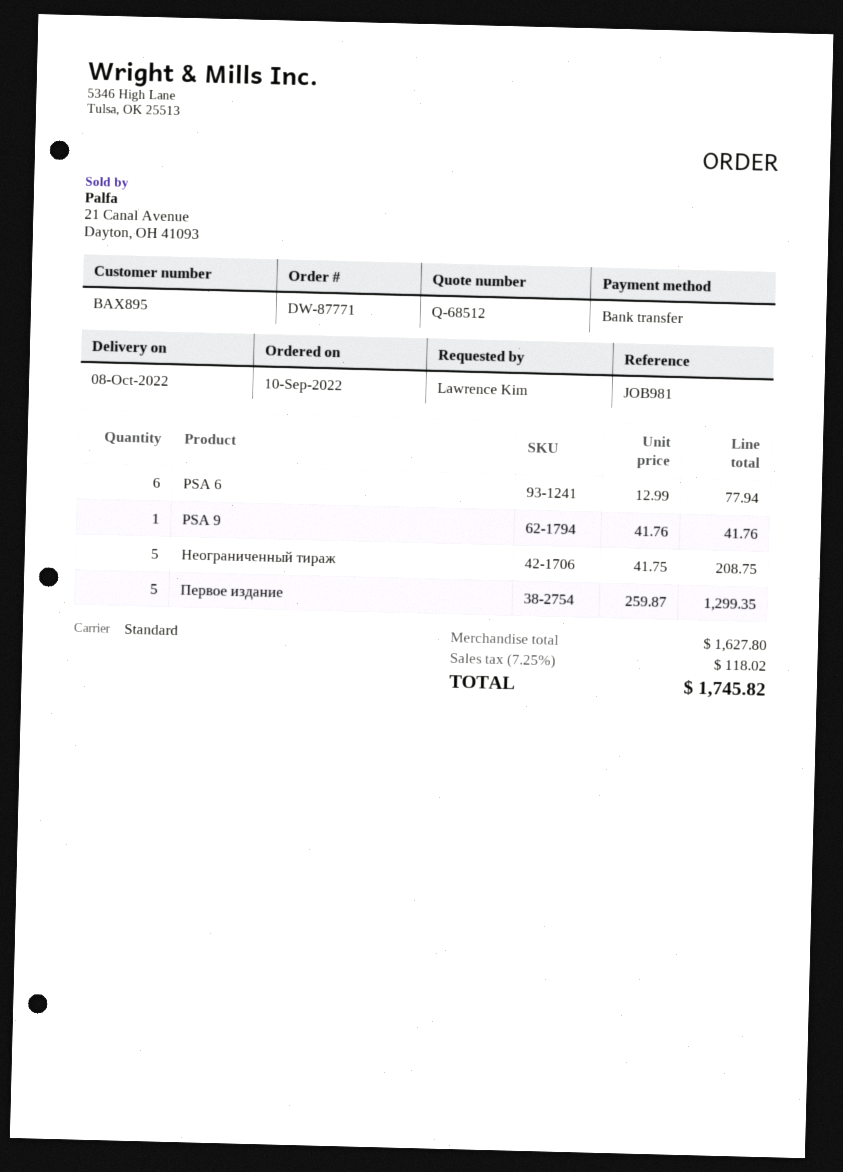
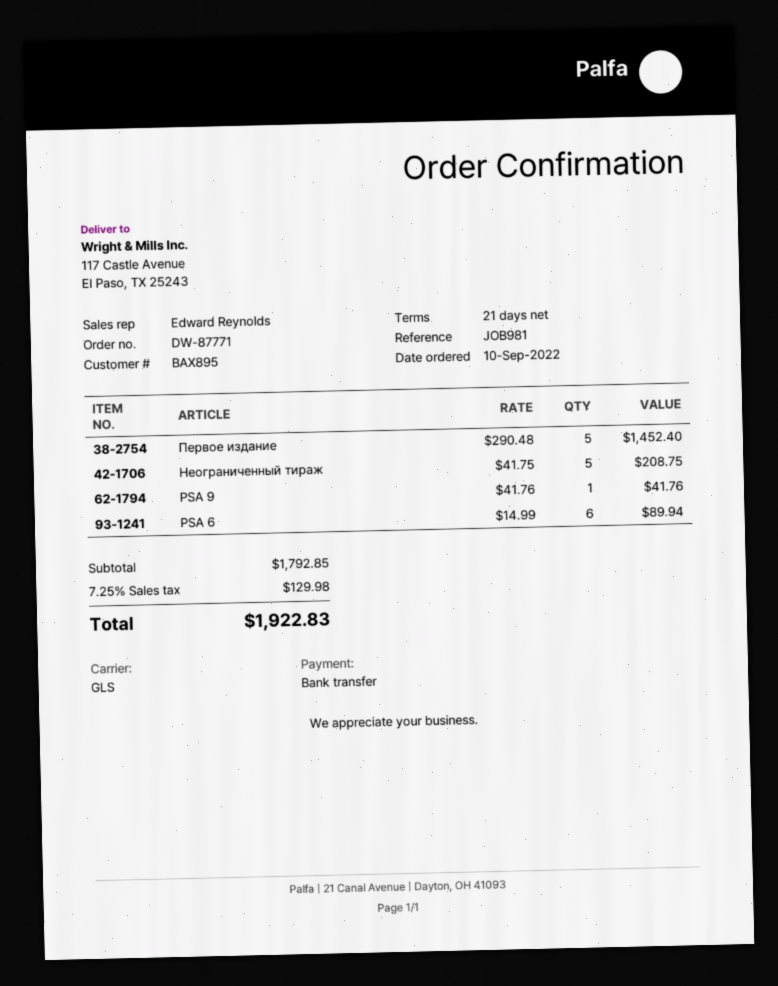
shipping method: standard -> GLS
PSA 6: 6 x 12.99 = 77.94 -> 6 x 14.99 = 89.94
Первое издание: 5 x 259.87 = 1299.35 -> 5 x 290.48 = 1452.40
subtotal: 1627.80 -> 1792.85
tax: 7.25% = 118.02 -> 7.25% = 129.98
total: 1745.82 -> 1922.83

